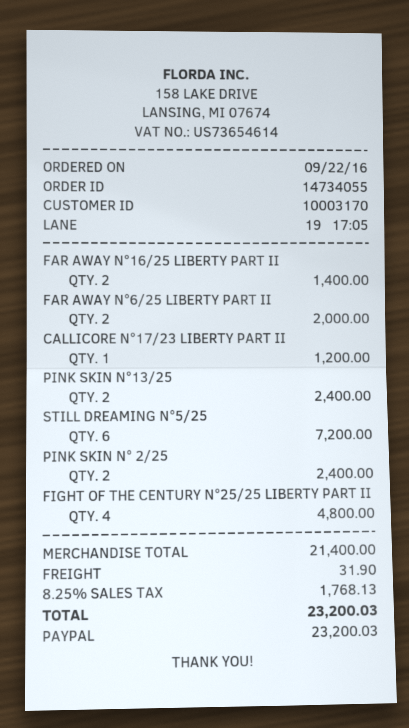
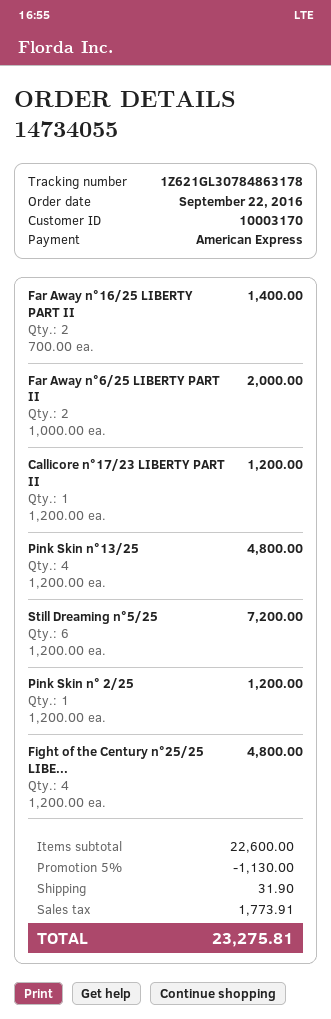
payment method: PayPal -> American Express
PINK SKIN N°13/25: 2 for 2400.00 -> 4 for 4800.00
PINK SKIN N° 2/25: 2 for 2400.00 -> 1 for 1200.00
subtotal: 21400.00 -> 22600.00
discount: none -> 5% = 1130.00
tax: 1768.13 -> 1773.91
total: 23200.03 -> 23275.81

